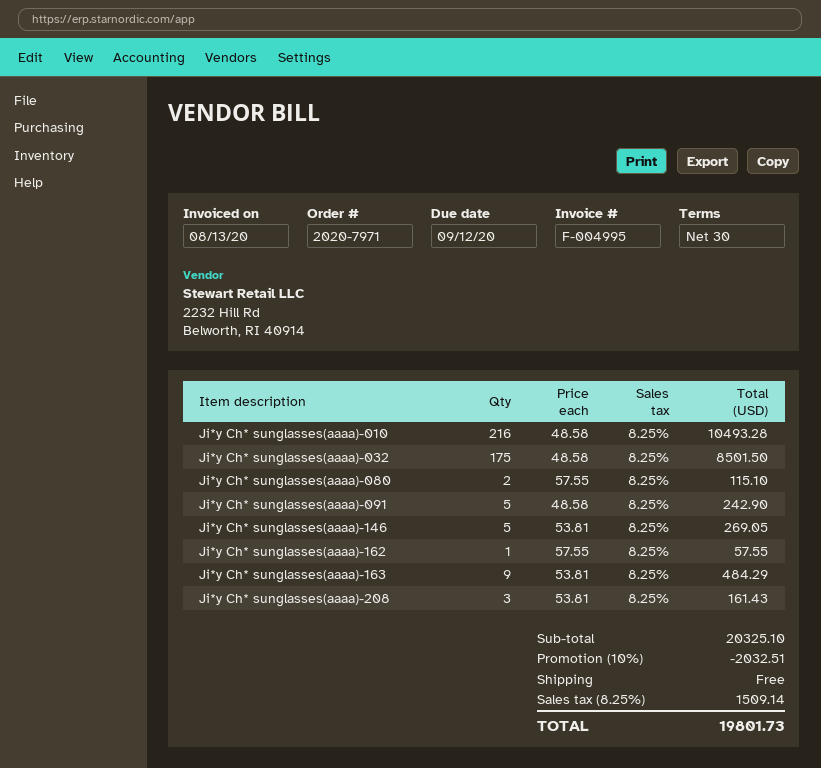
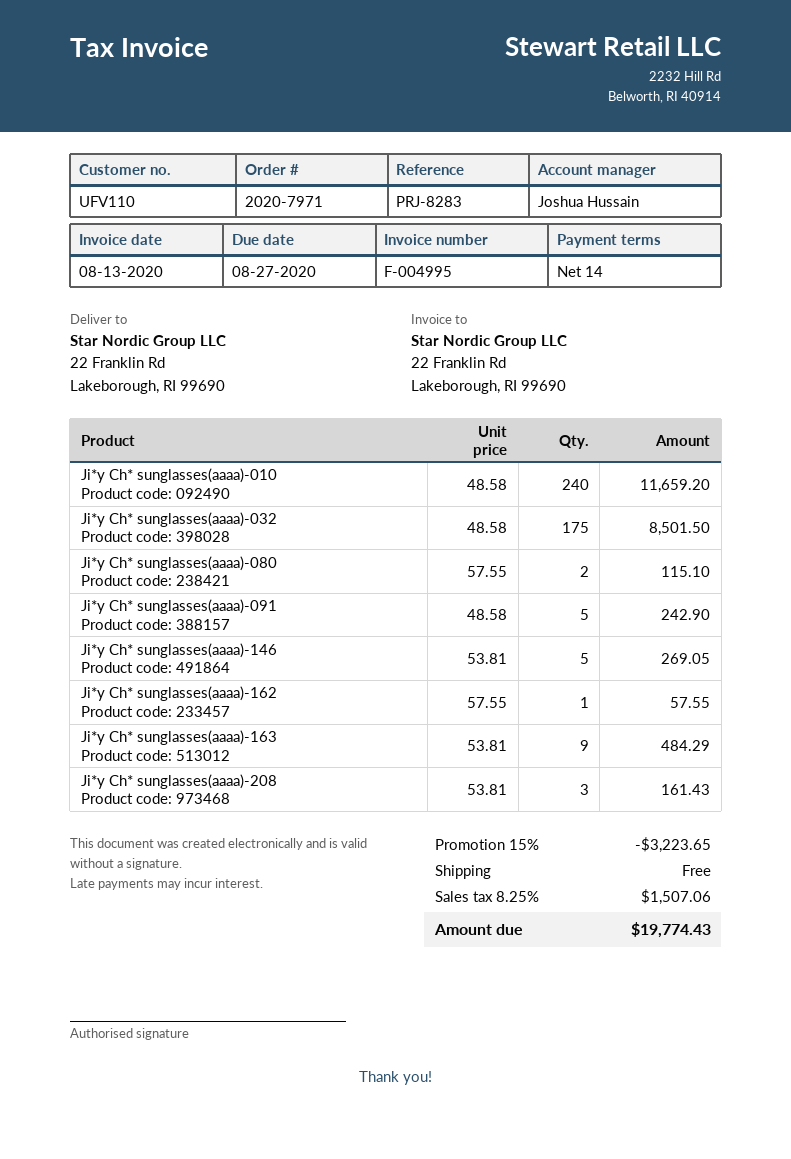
payment terms: 30 days -> 14 days
due date: 2020-09-12 -> 2020-08-27
Ji*y Ch* sunglasses(aaaa)-010: 216 x 48.58 = 10493.28 -> 240 x 48.58 = 11659.20
discount: 10% = 2032.51 -> 15% = 3223.65
tax: 8.25% = 1509.14 -> 8.25% = 1507.06
total: 19801.73 -> 19774.43

